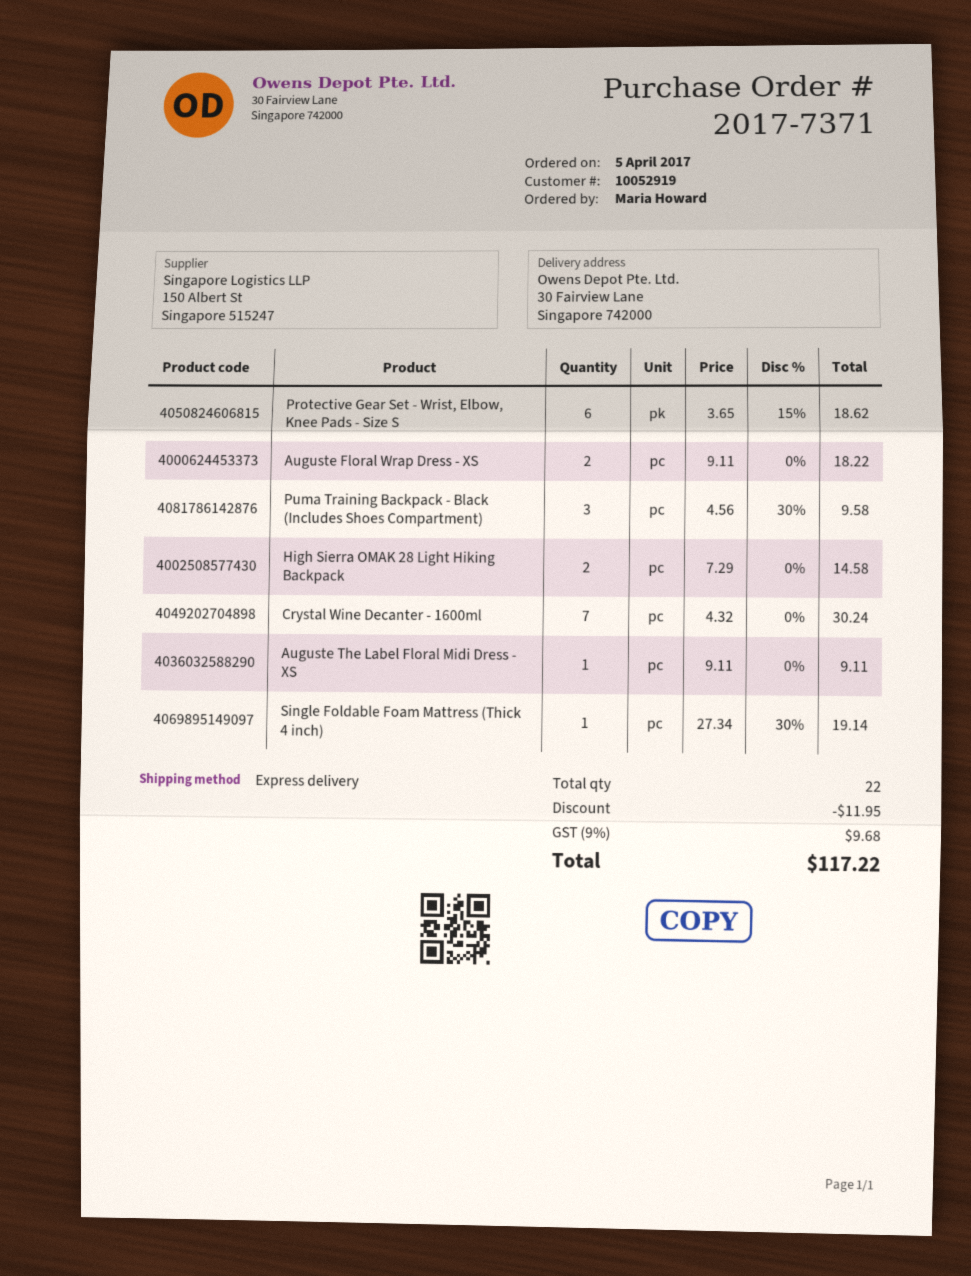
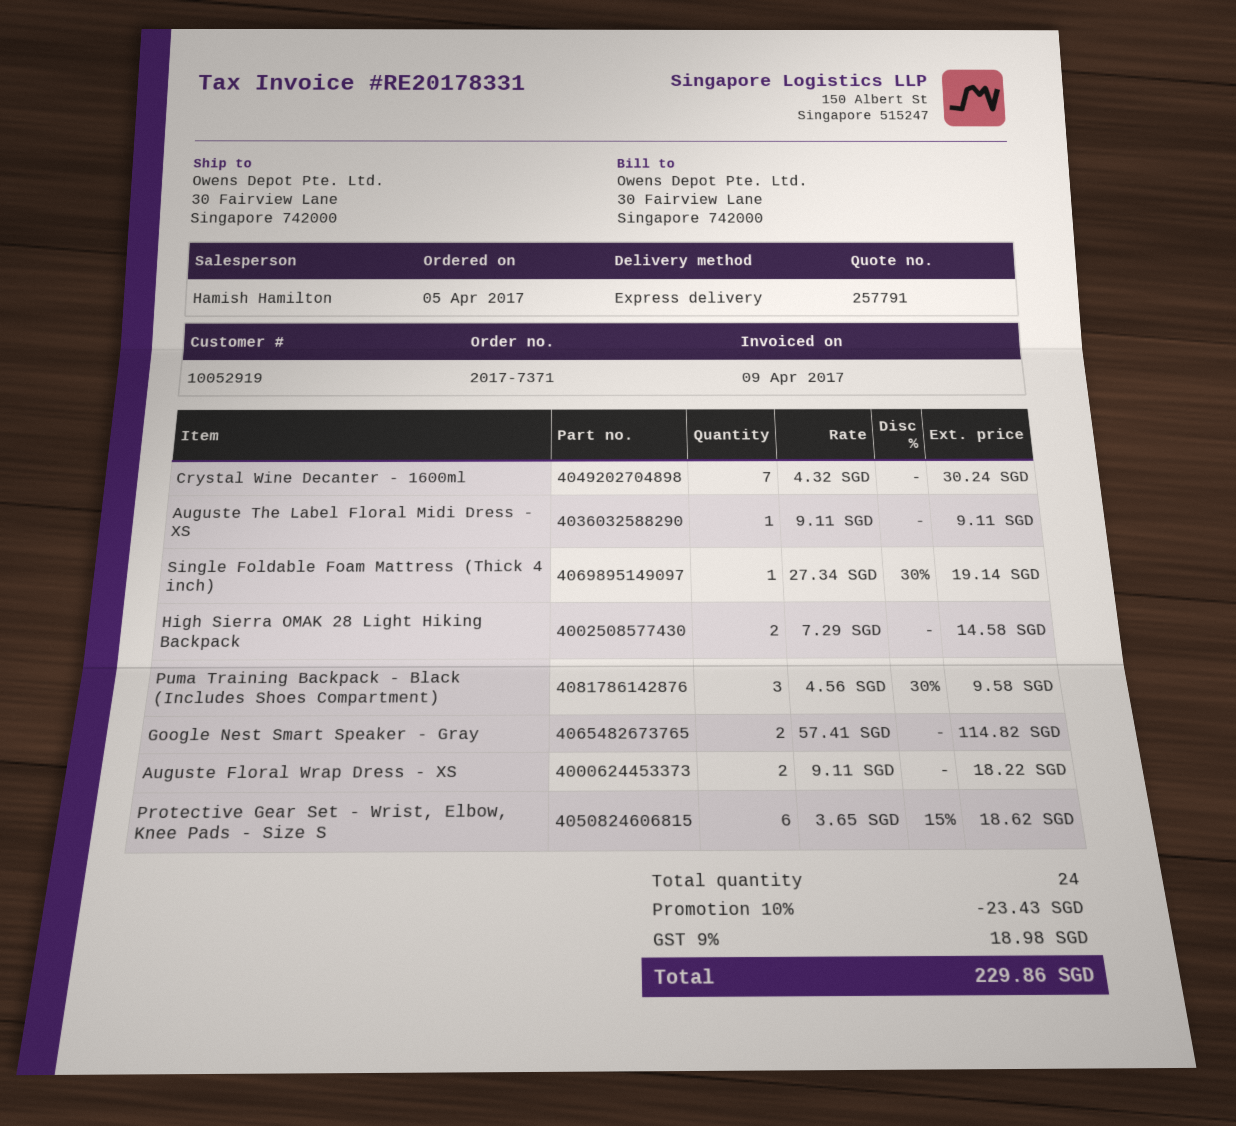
Google Nest Smart Speaker - Gray: none -> 2 x 57.41 = 114.82
total quantity: 22 -> 24
discount: 11.95 -> 23.43
tax: 9% = 9.68 -> 9% = 18.98
total: 117.22 -> 229.86

